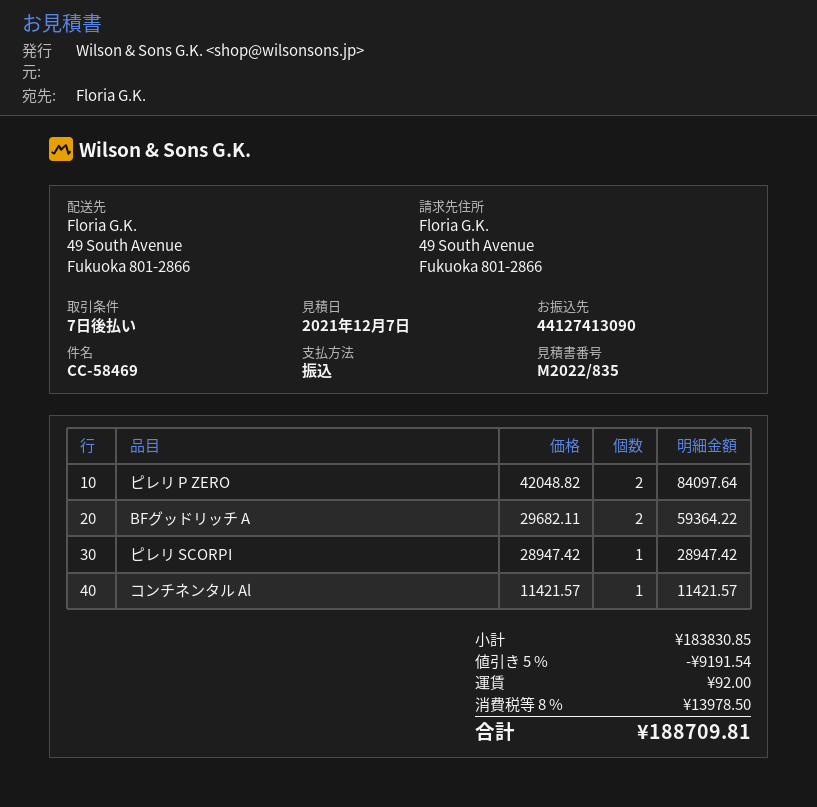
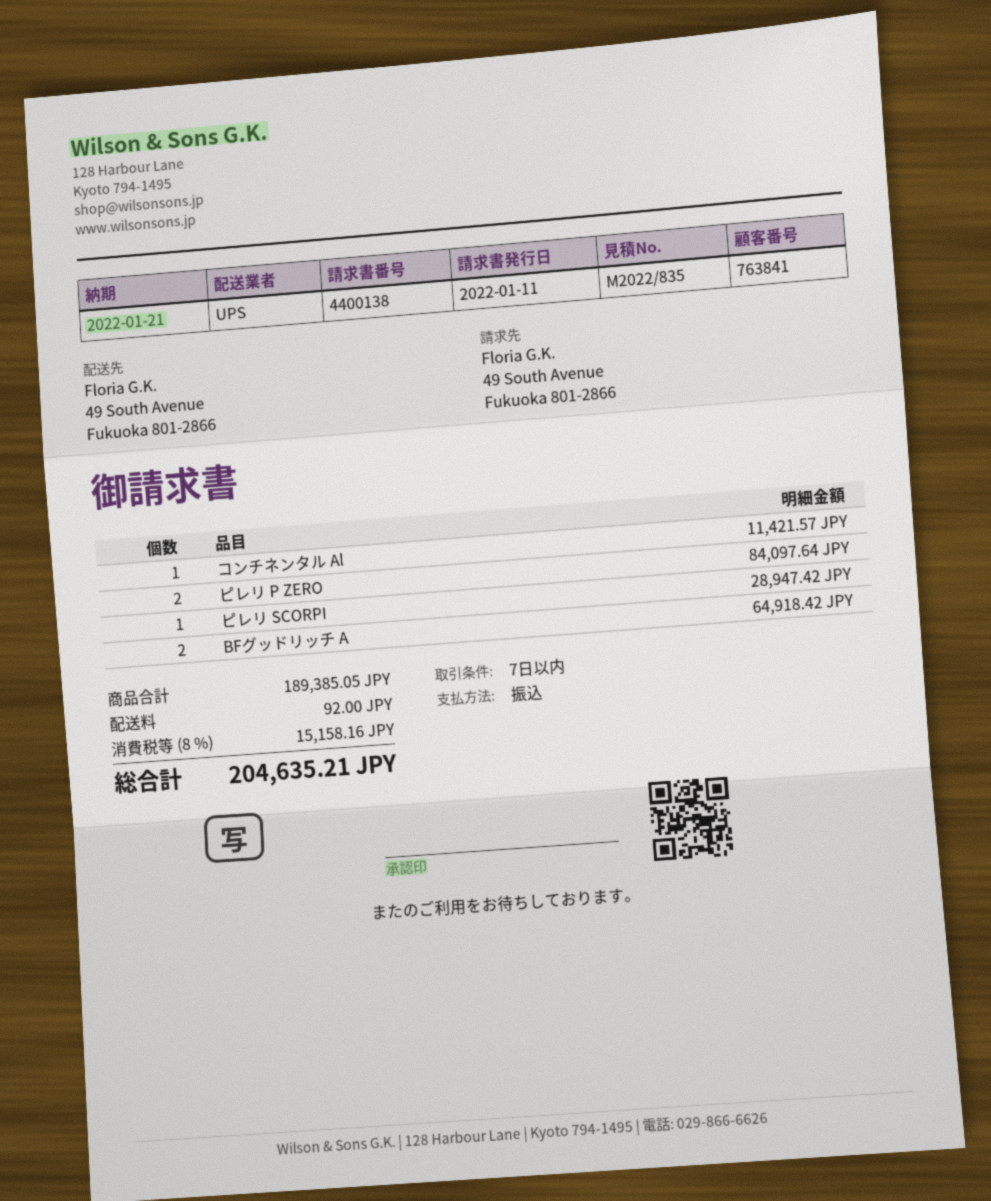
BFグッドリッチ A: 2 for 59364.22 -> 2 for 64918.42
subtotal: 183830.85 -> 189385.05
discount: 5% = 9191.54 -> none
tax: 8% = 13978.50 -> 8% = 15158.16
total: 188709.81 -> 204635.21

